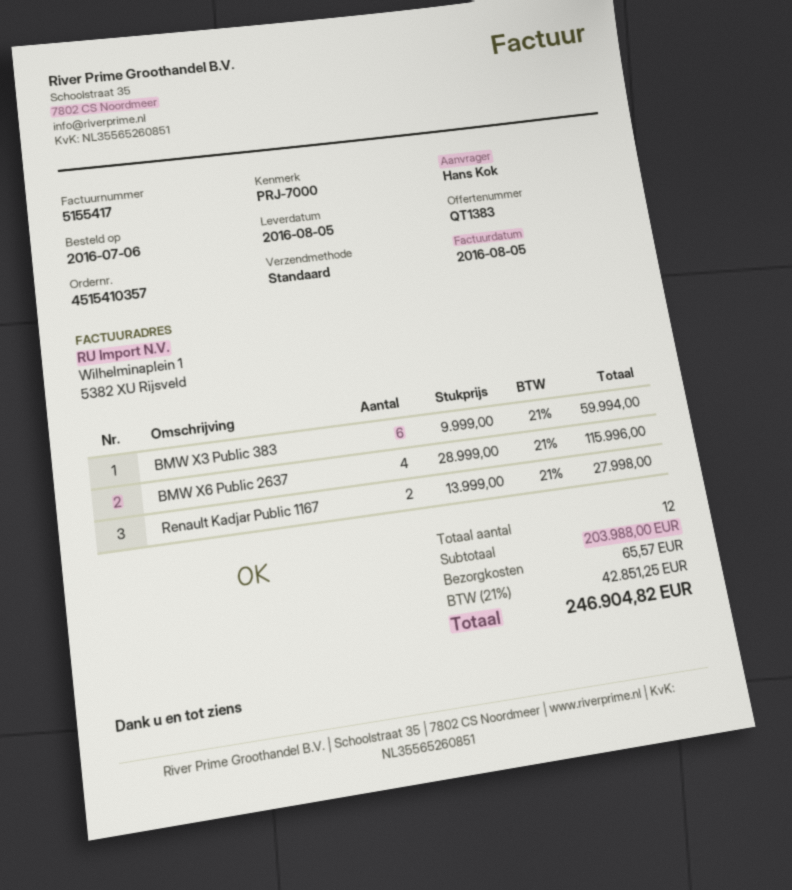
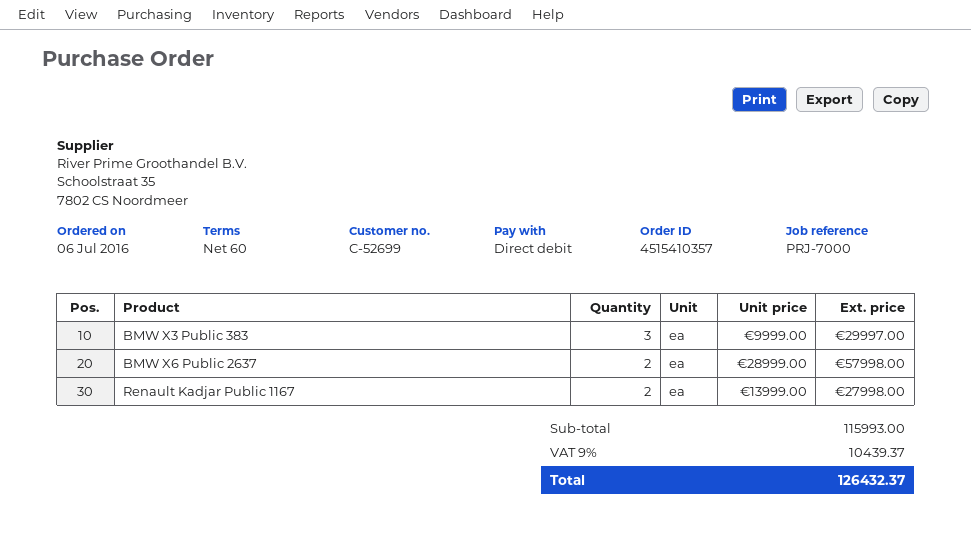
BMW X3 Public 383: 6 x 9999.00 = 59994.00 -> 3 x 9999.00 = 29997.00
BMW X6 Public 2637: 4 x 28999.00 = 115996.00 -> 2 x 28999.00 = 57998.00
subtotal: 203988.00 -> 115993.00
shipping: 65.57 -> none
tax: 21% = 42851.25 -> 9% = 10439.37
total: 246904.82 -> 126432.37

